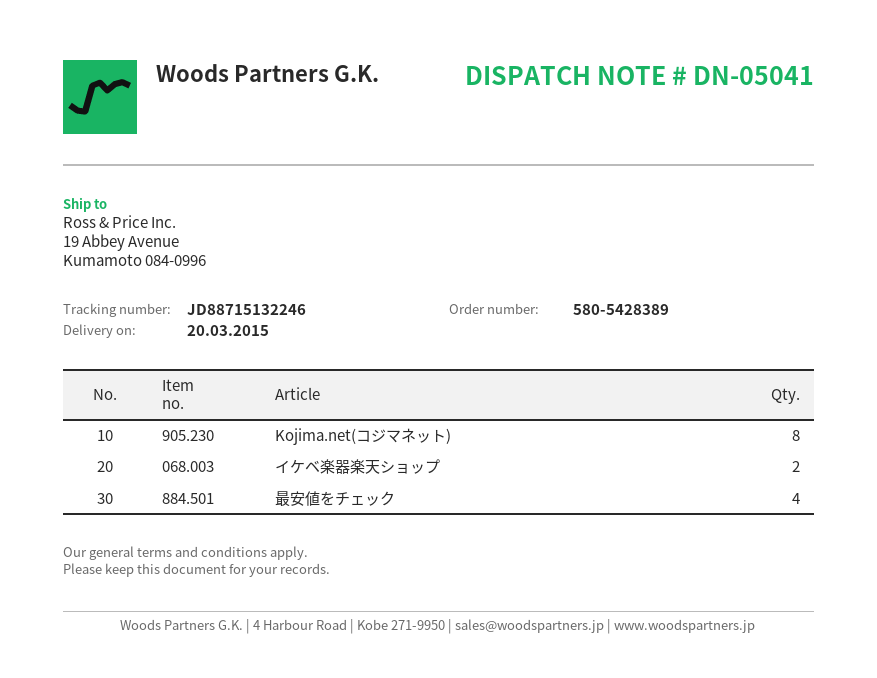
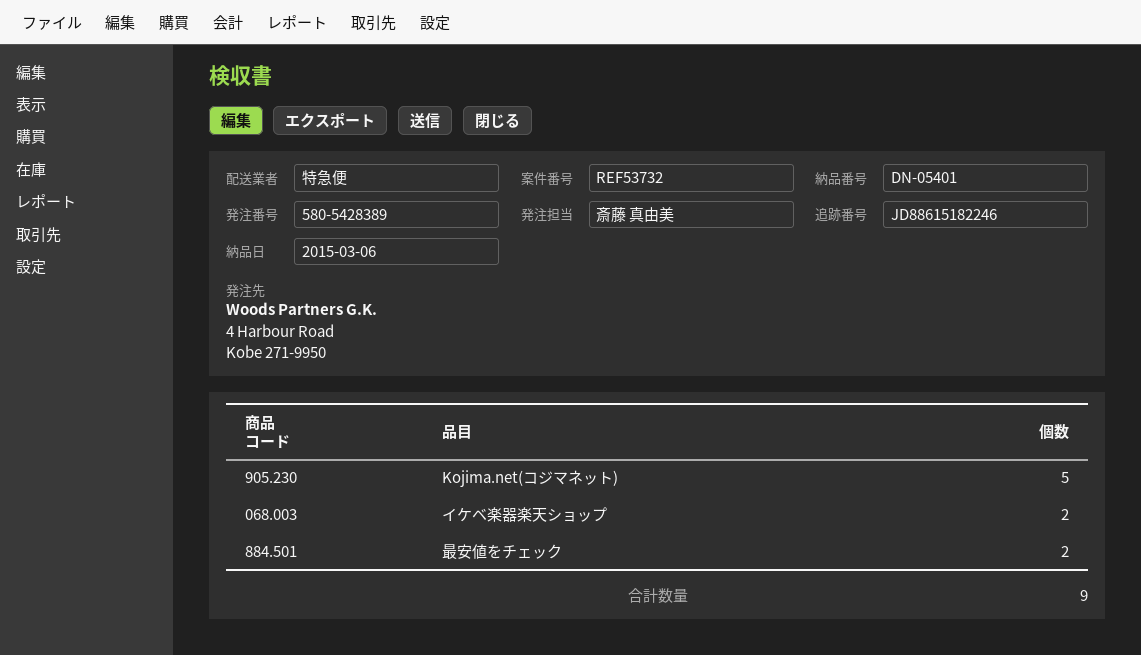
delivery note number: DN-05041 -> DN-05401
delivery date: 2015-03-20 -> 2015-03-06
tracking number: JD88715132246 -> JD88615182246
Kojima.net(コジマネット): 8 -> 5
最安値をチェック: 4 -> 2

